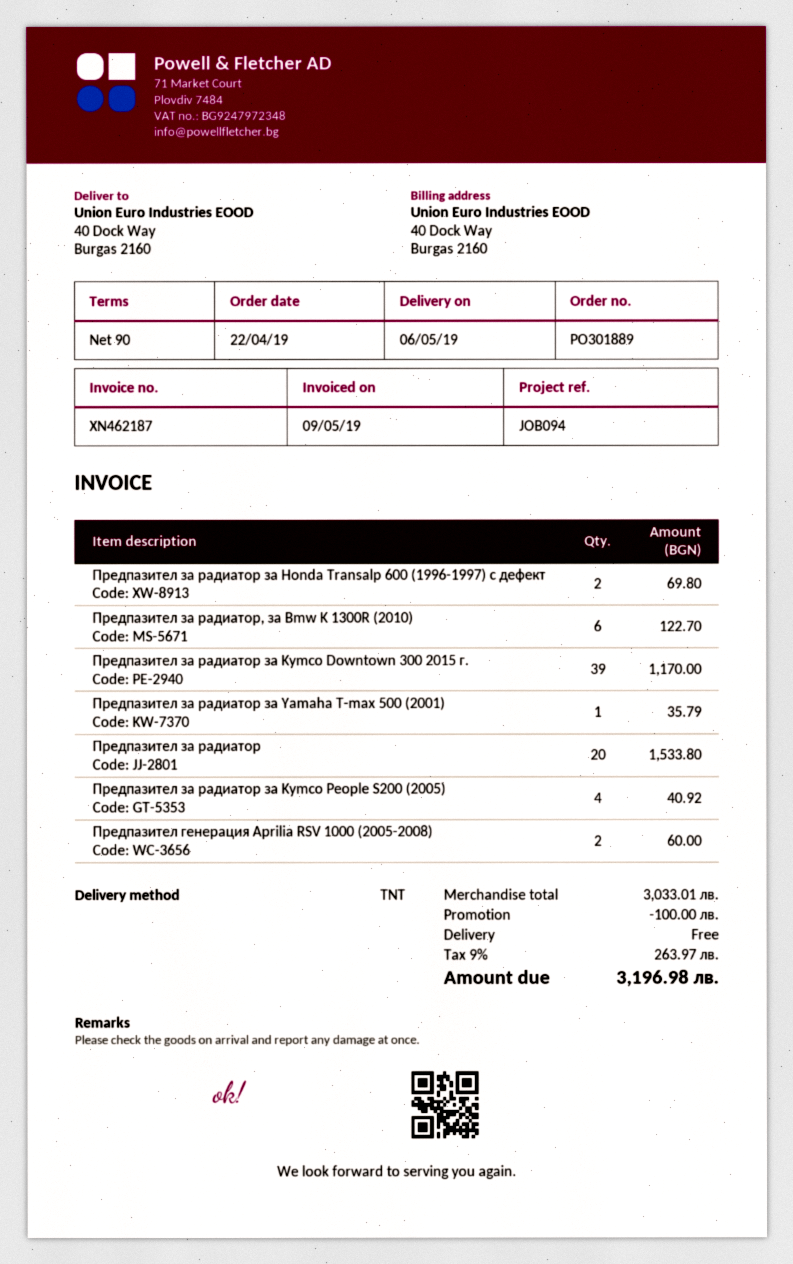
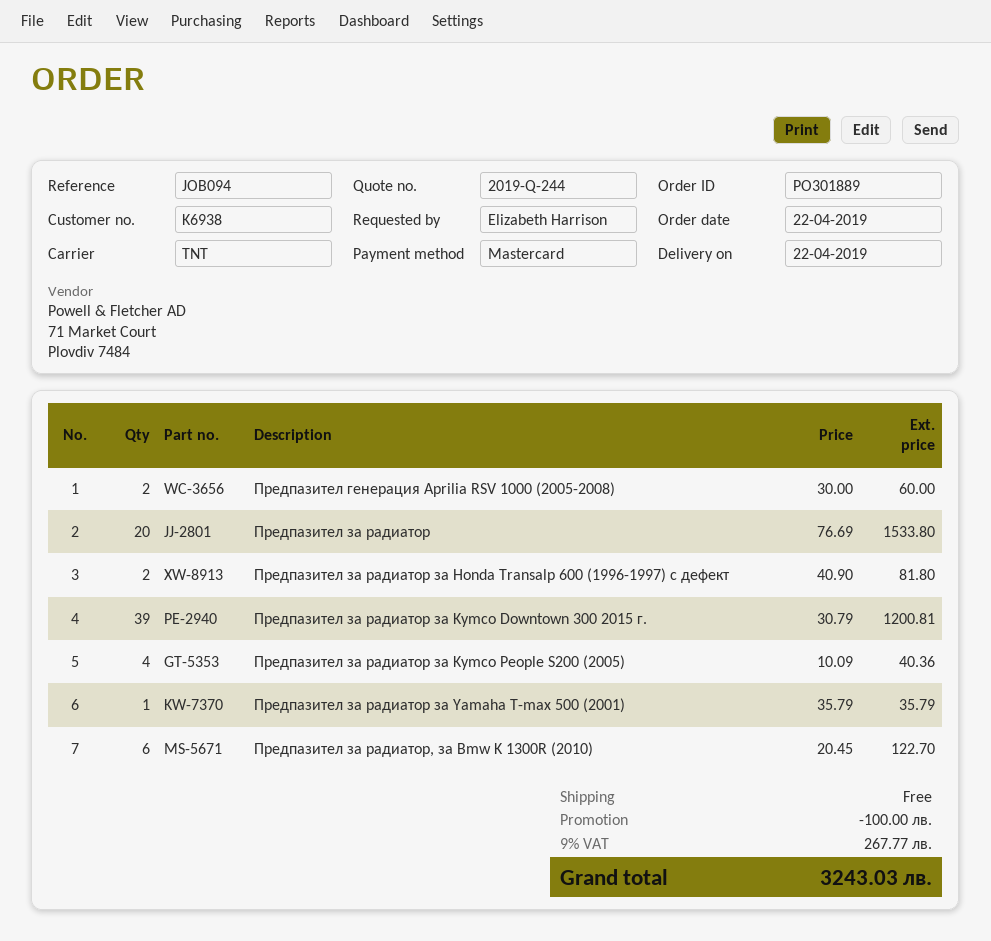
delivery date: 2019-05-06 -> 2019-04-22
Предпазител за радиатор за Honda Transalp 600 (1996-1997) с дефект: 2 for 69.80 -> 2 for 81.80
Предпазител за радиатор за Kymco Downtown 300 2015 г.: 39 for 1170.00 -> 39 for 1200.81
Предпазител за радиатор за Kymco People S200 (2005): 4 for 40.92 -> 4 for 40.36
tax: 9% = 263.97 -> 9% = 267.77
total: 3196.98 -> 3243.03

